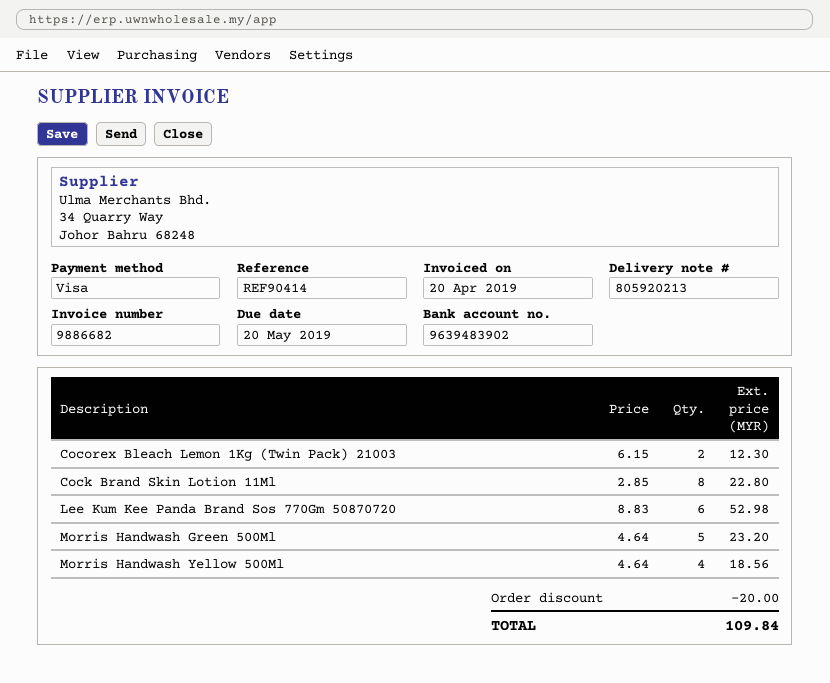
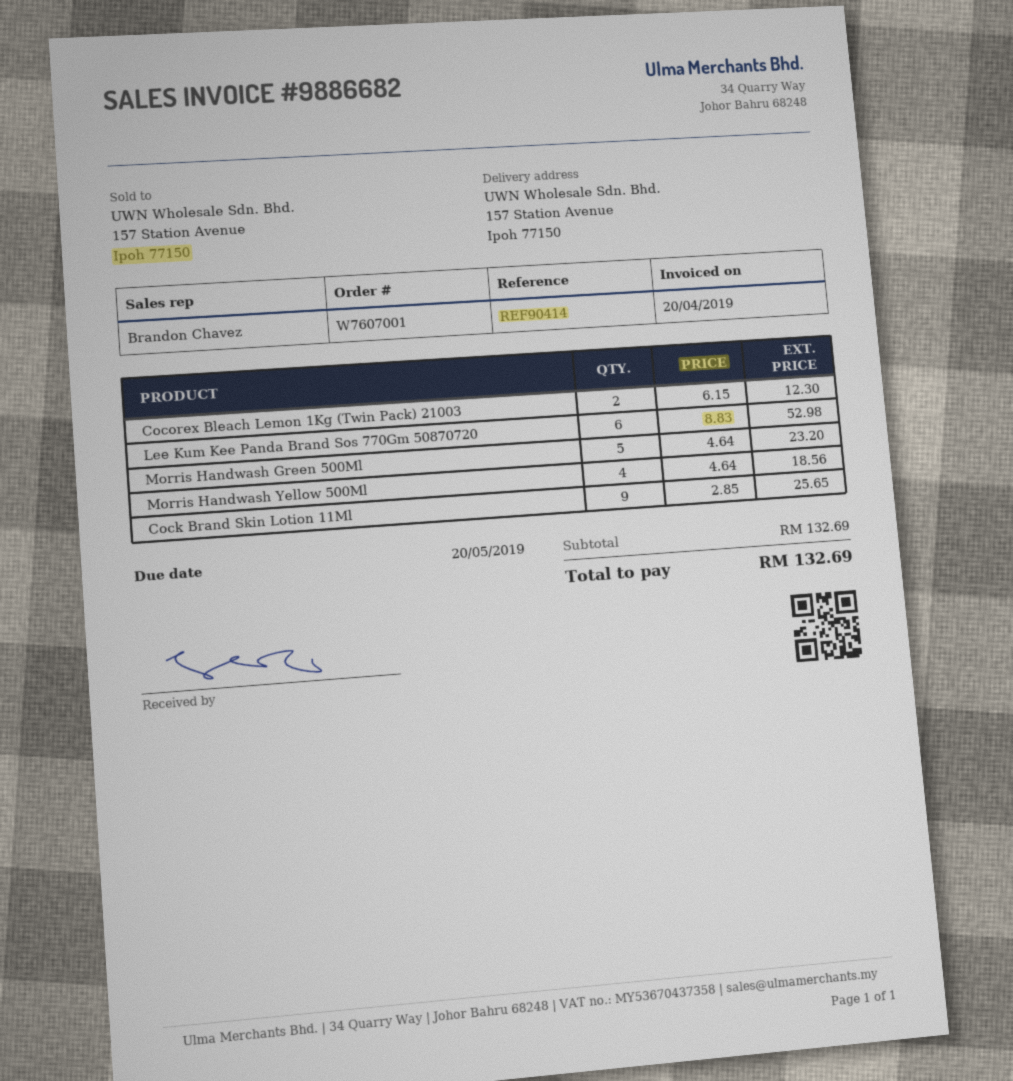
Cock Brand Skin Lotion 11Ml: 8 x 2.85 = 22.80 -> 9 x 2.85 = 25.65
discount: 20.00 -> none
total: 109.84 -> 132.69

